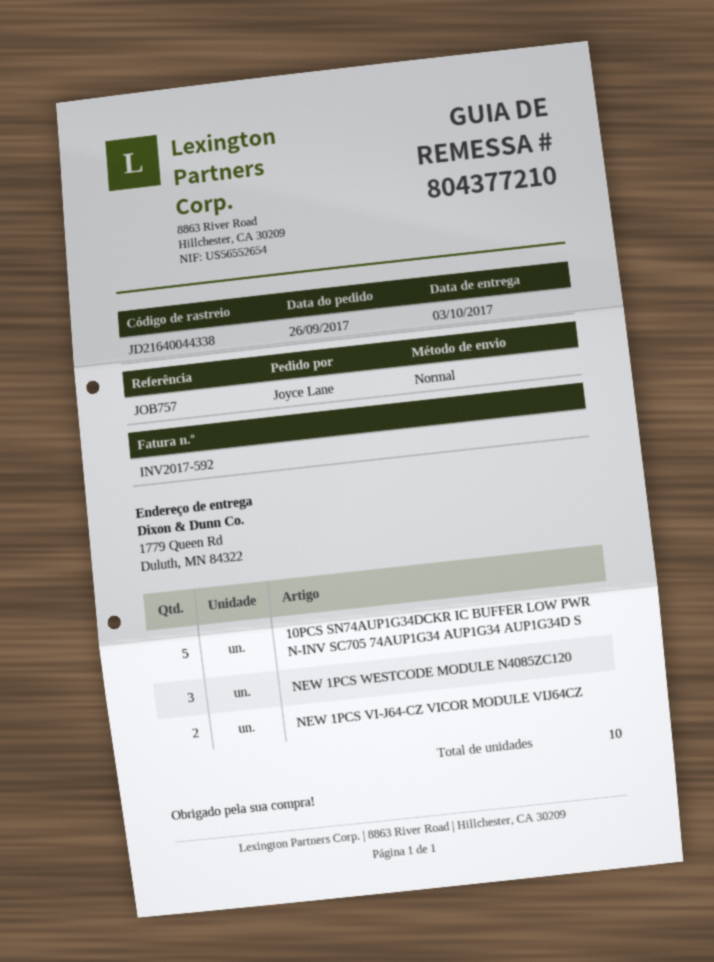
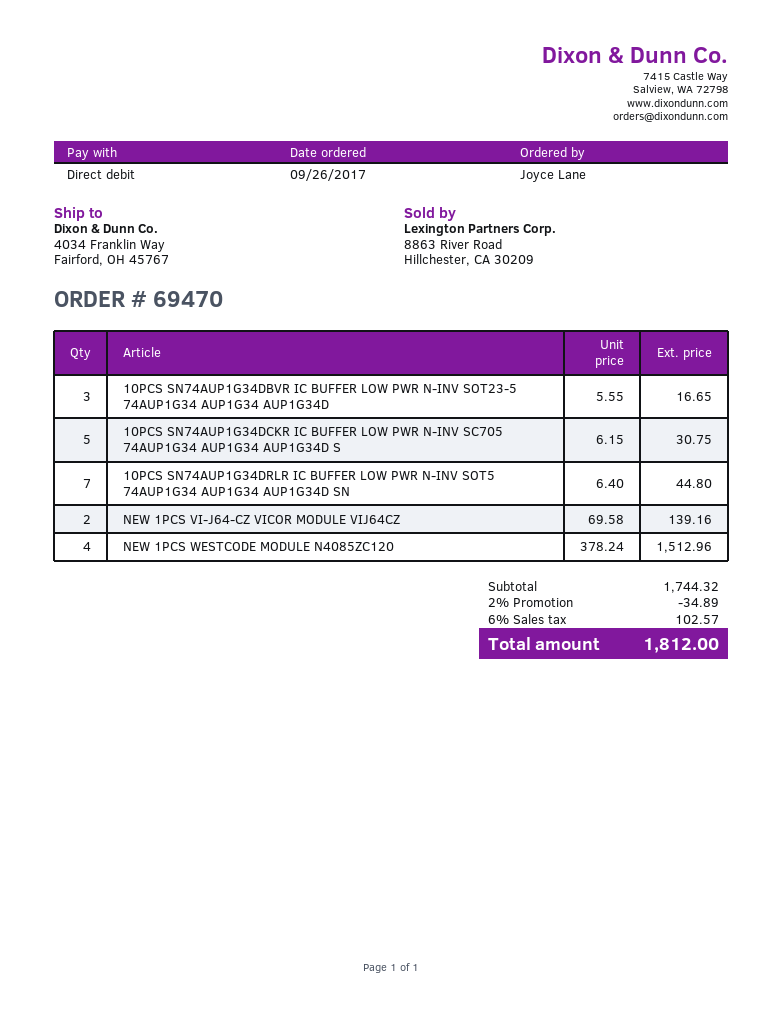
ship to: 1779 Queen Rd, Duluth, MN 84322 -> 4034 Franklin Way, Fairford, OH 45767
NEW 1PCS WESTCODE MODULE N4085ZC120: 3 -> 4
10PCS SN74AUP1G34DBVR IC BUFFER LOW PWR N-INV SOT23-5 74AUP1G34 AUP1G34 AUP1G34D: none -> 3
10PCS SN74AUP1G34DRLR IC BUFFER LOW PWR N-INV SOT5 74AUP1G34 AUP1G34 AUP1G34D SN: none -> 7

